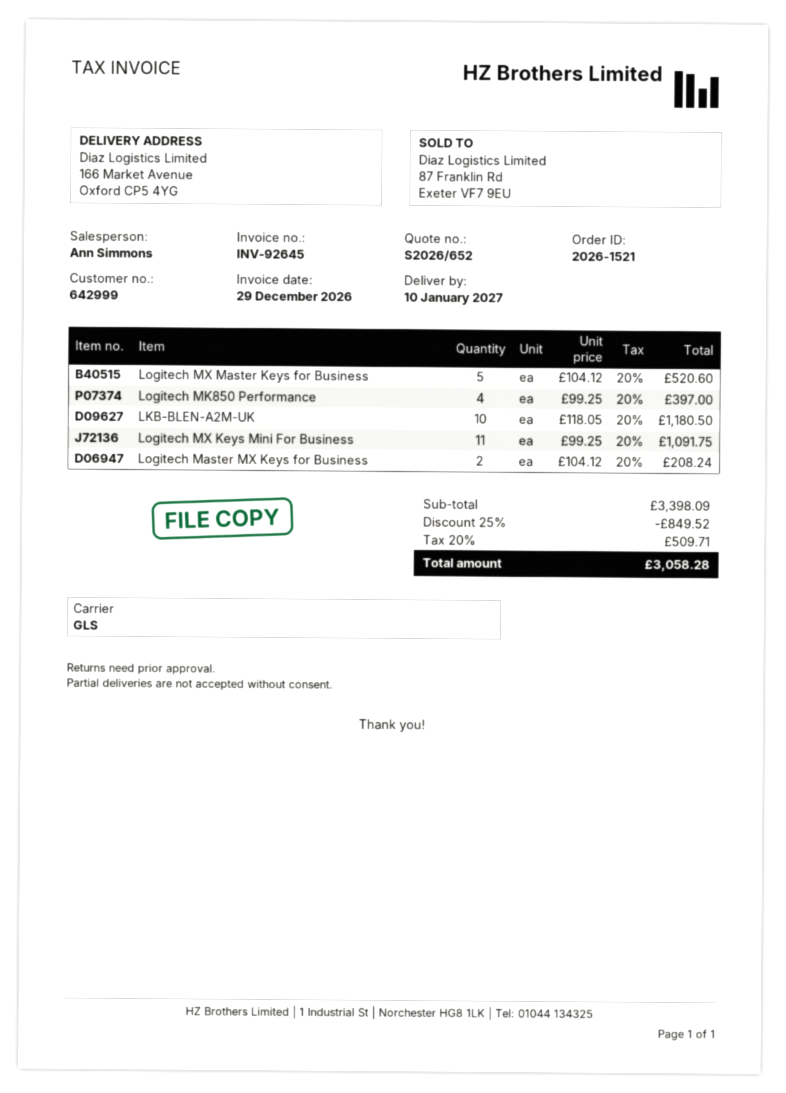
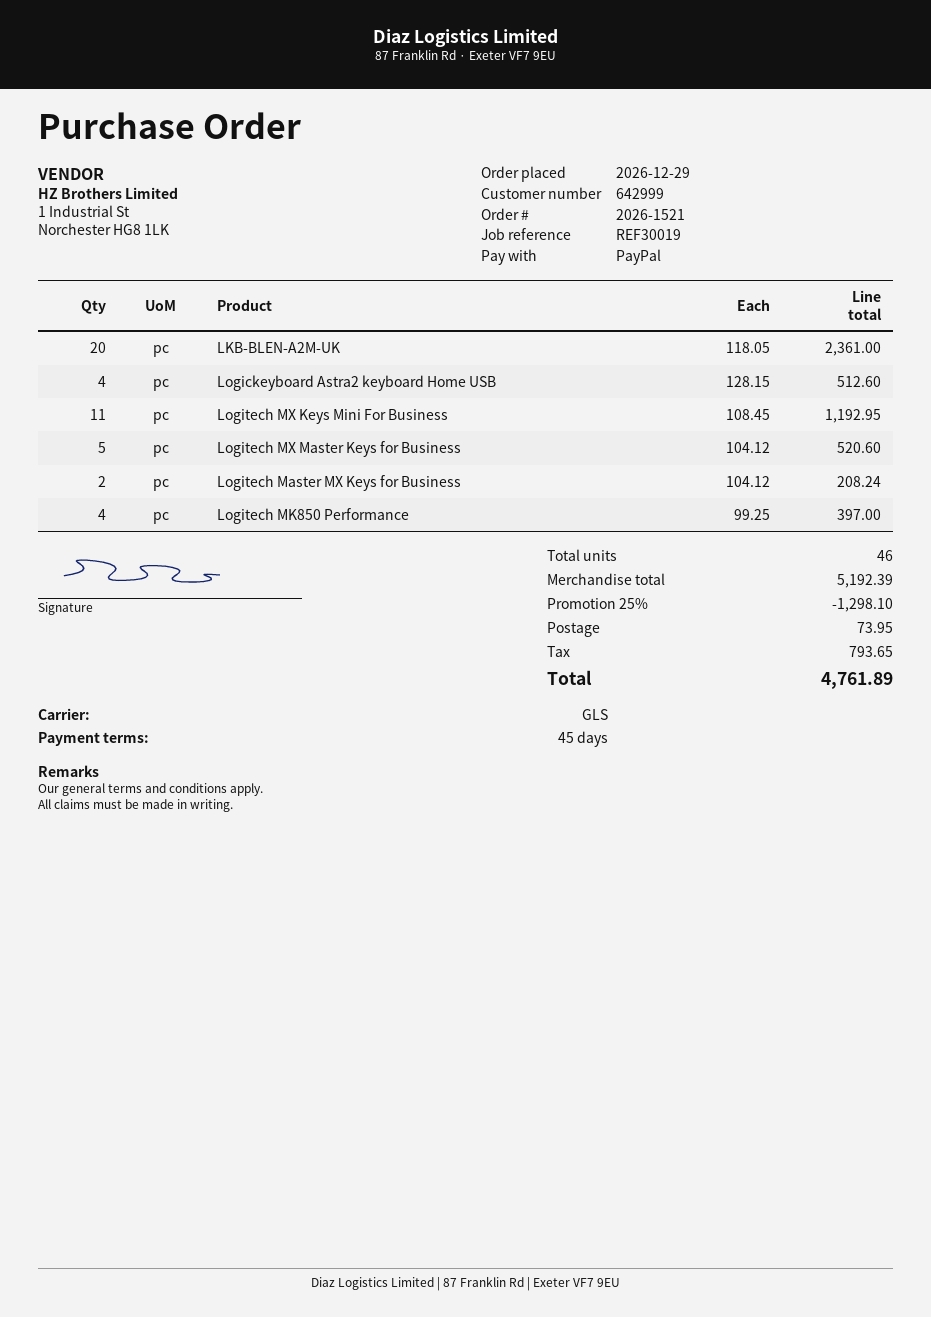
LKB-BLEN-A2M-UK: 10 x 118.05 = 1180.50 -> 20 x 118.05 = 2361.00
Logitech MX Keys Mini For Business: 11 x 99.25 = 1091.75 -> 11 x 108.45 = 1192.95
Logickeyboard Astra2 keyboard Home USB: none -> 4 x 128.15 = 512.60
subtotal: 3398.09 -> 5192.39
discount: 25% = 849.52 -> 25% = 1298.10
shipping: none -> 73.95
tax: 509.71 -> 793.65
total: 3058.28 -> 4761.89

